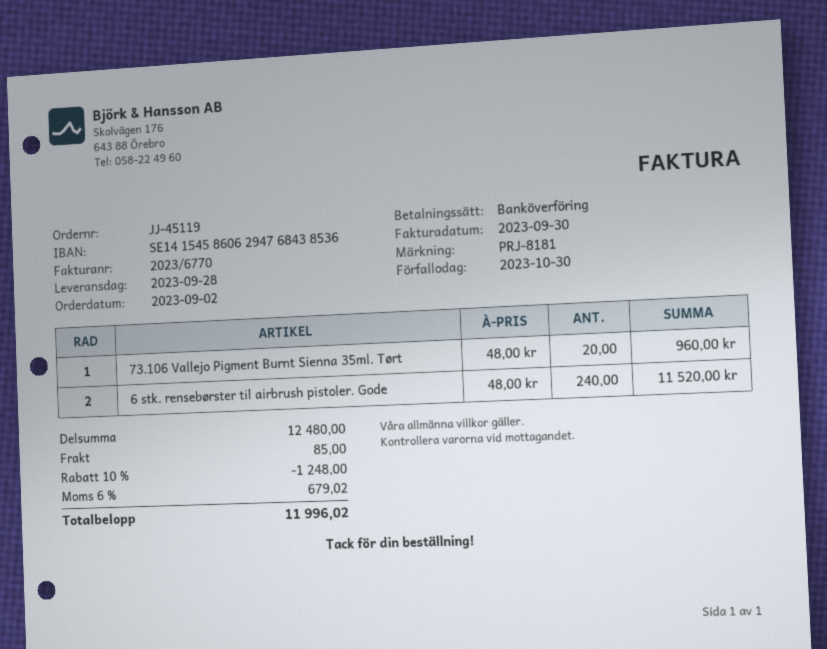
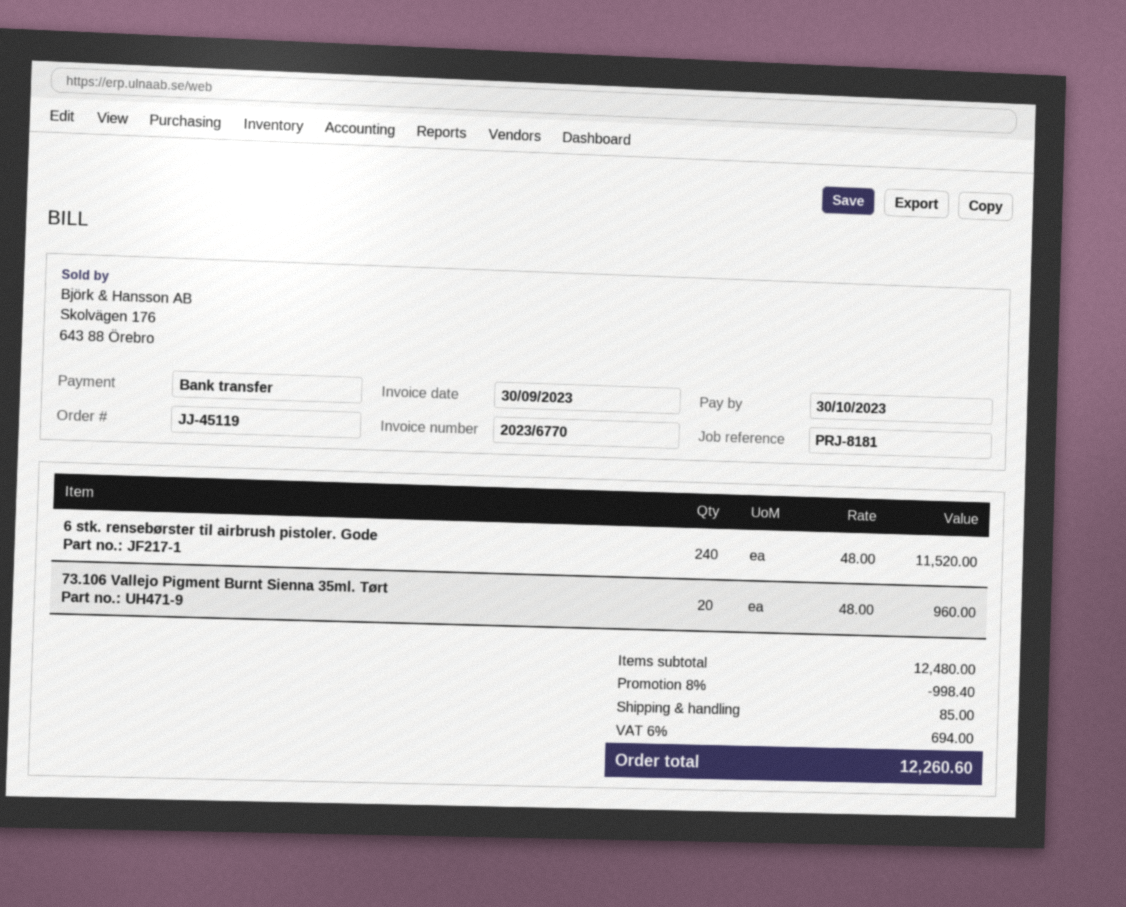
discount: 10% = 1248.00 -> 8% = 998.40
tax: 6% = 679.02 -> 6% = 694.00
total: 11996.02 -> 12260.60

